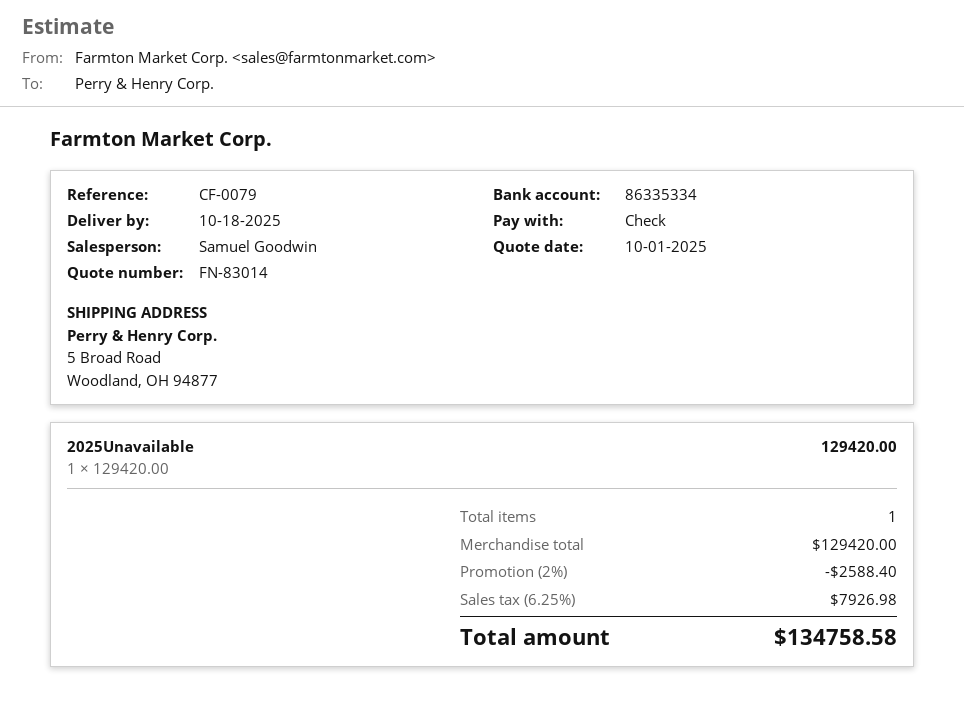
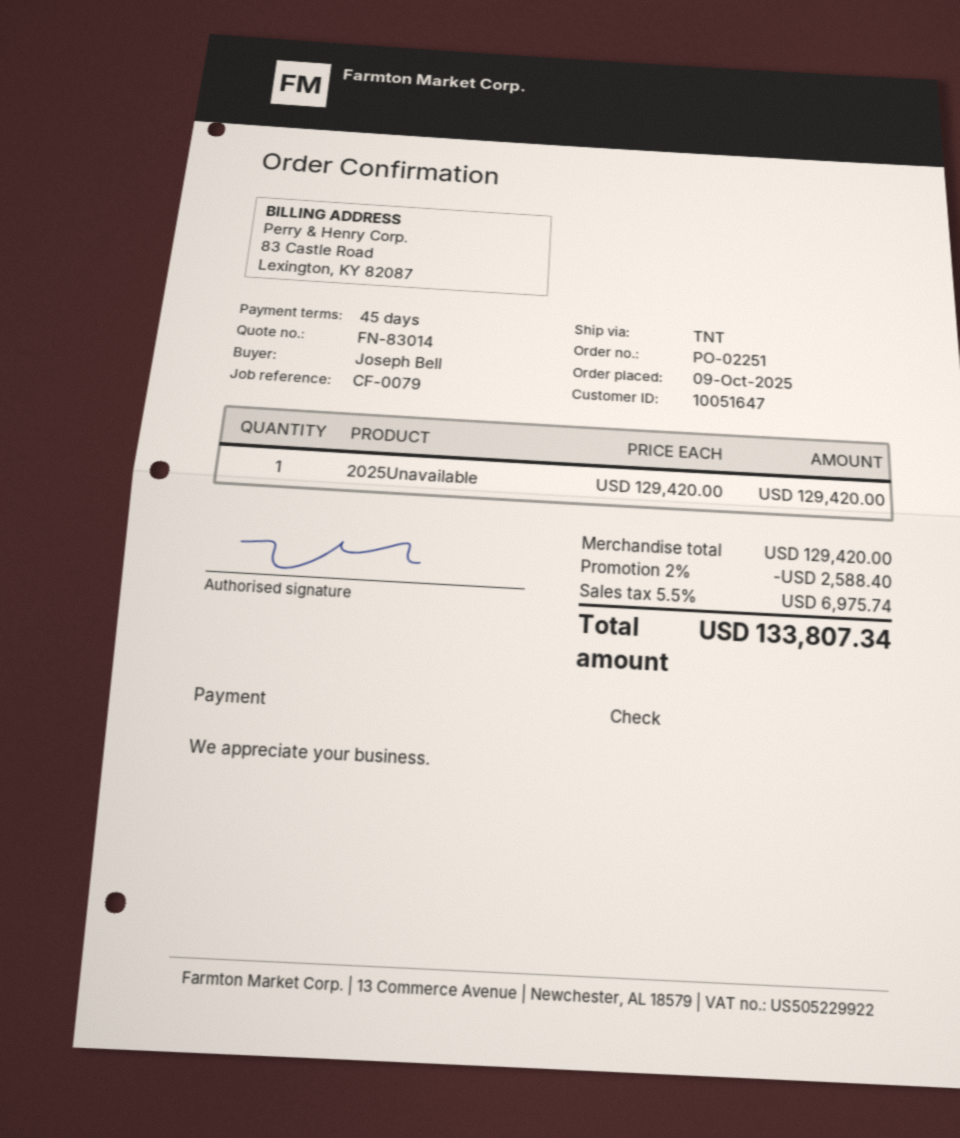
tax: 6.25% = 7926.98 -> 5.5% = 6975.74
total: 134758.58 -> 133807.34

